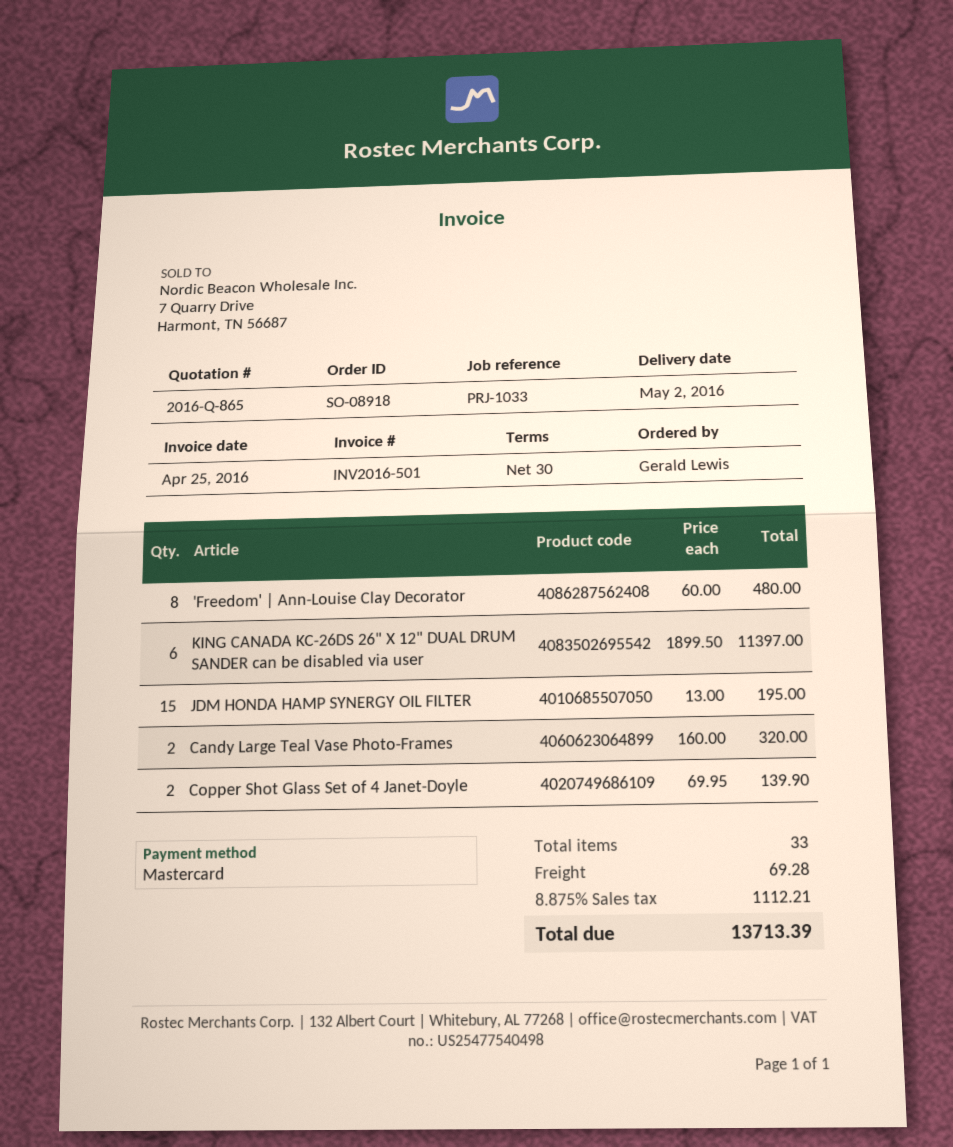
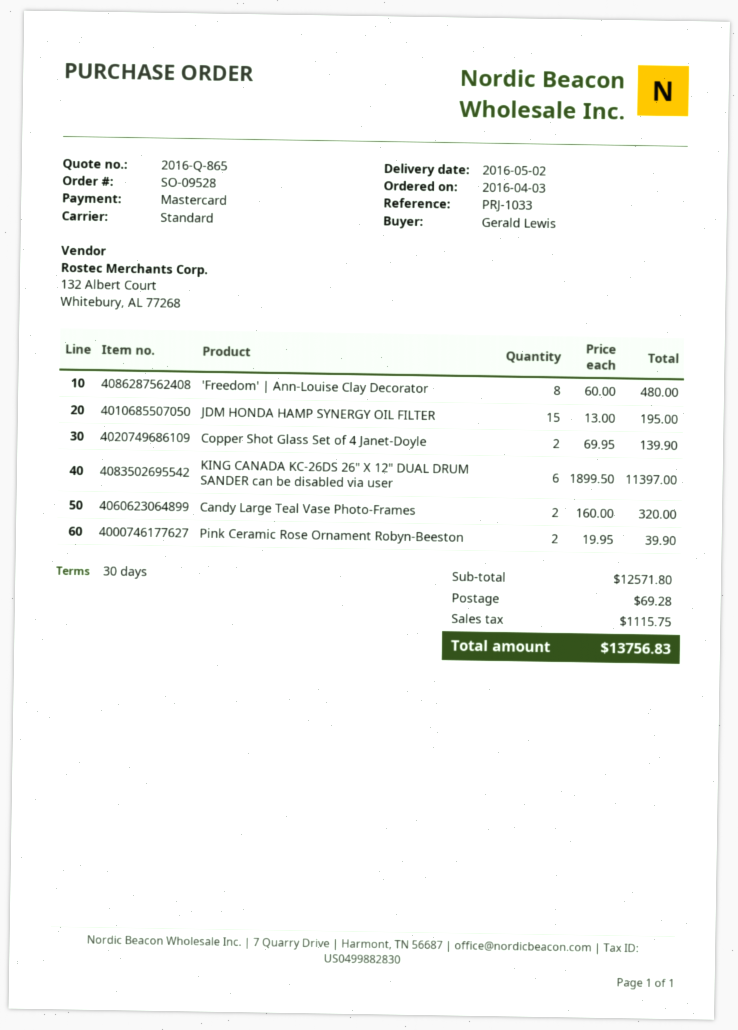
order number: SO-08918 -> SO-09528
Pink Ceramic Rose Ornament Robyn-Beeston: none -> 2 x 19.95 = 39.90
tax: 1112.21 -> 1115.75
total: 13713.39 -> 13756.83

